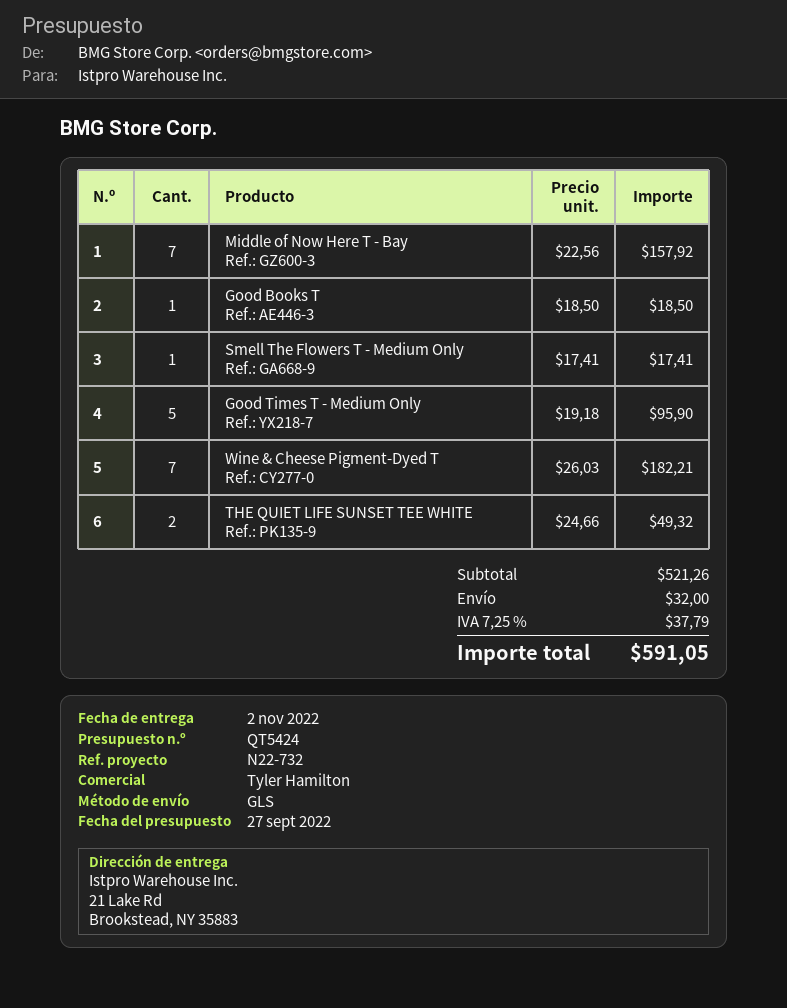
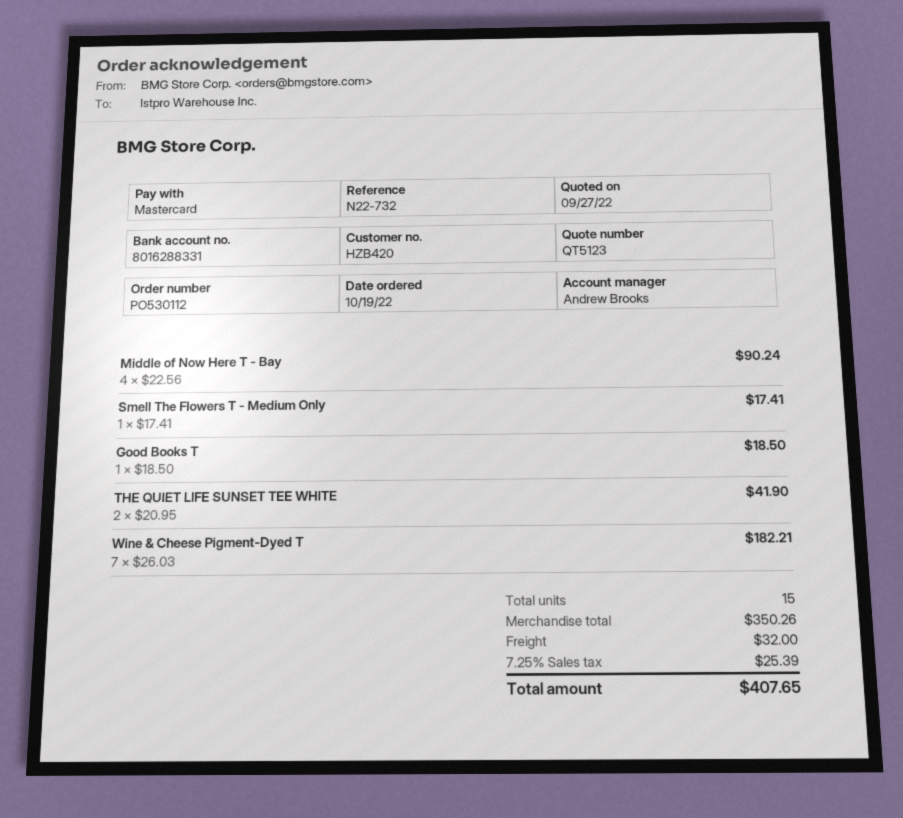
quote number: QT5424 -> QT5123
sales rep: Tyler Hamilton -> Andrew Brooks
Middle of Now Here T - Bay: 7 x 22.56 = 157.92 -> 4 x 22.56 = 90.24
Good Times T - Medium Only: 5 x 19.18 = 95.90 -> none
THE QUIET LIFE SUNSET TEE WHITE: 2 x 24.66 = 49.32 -> 2 x 20.95 = 41.90
subtotal: 521.26 -> 350.26
tax: 7.25% = 37.79 -> 7.25% = 25.39
total: 591.05 -> 407.65

